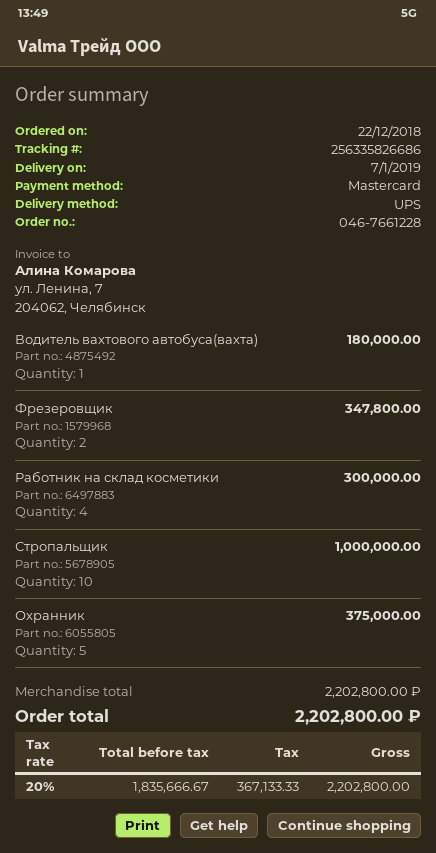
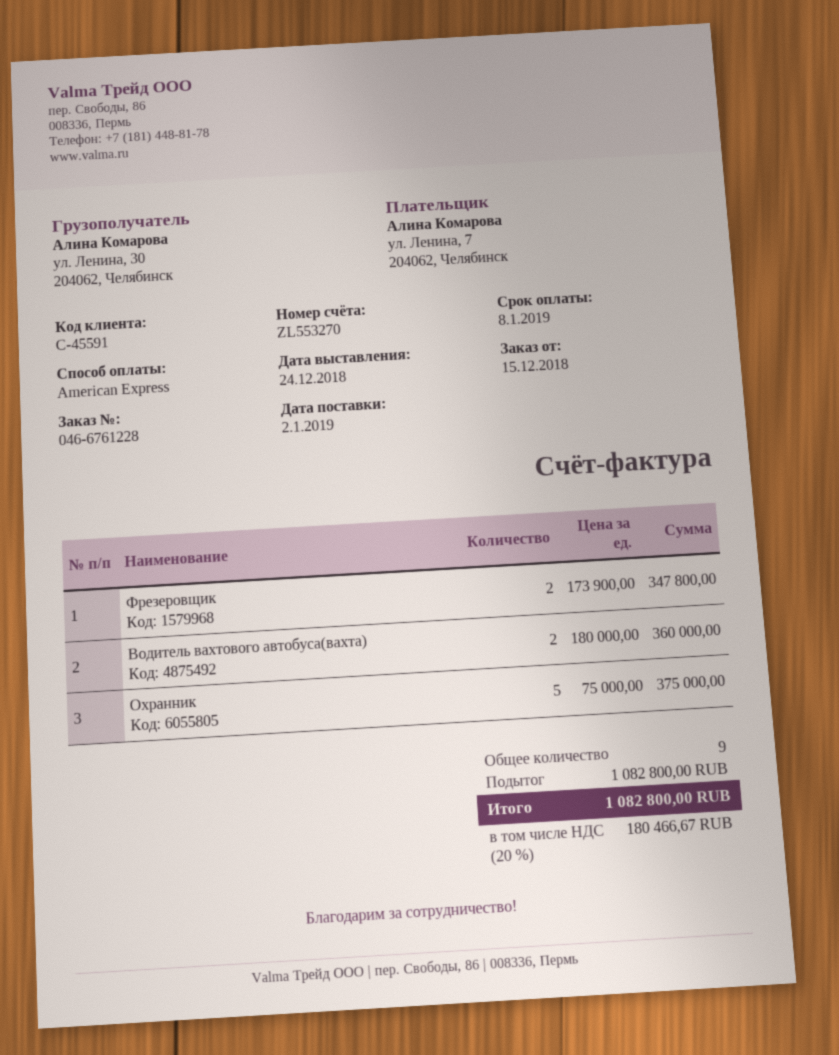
order number: 046-7661228 -> 046-6761228
order date: 2018-12-22 -> 2018-12-15
delivery date: 2019-01-07 -> 2019-01-02
payment method: Mastercard -> American Express
Водитель вахтового автобуса(вахта): 1 for 180000.00 -> 2 for 360000.00
Работник на склад косметики: 4 for 300000.00 -> none
Стропальщик: 10 for 1000000.00 -> none
subtotal: 2202800.00 -> 1082800.00
tax: 20% = 367133.33 -> 20% = 180466.67
total: 2202800.00 -> 1082800.00

